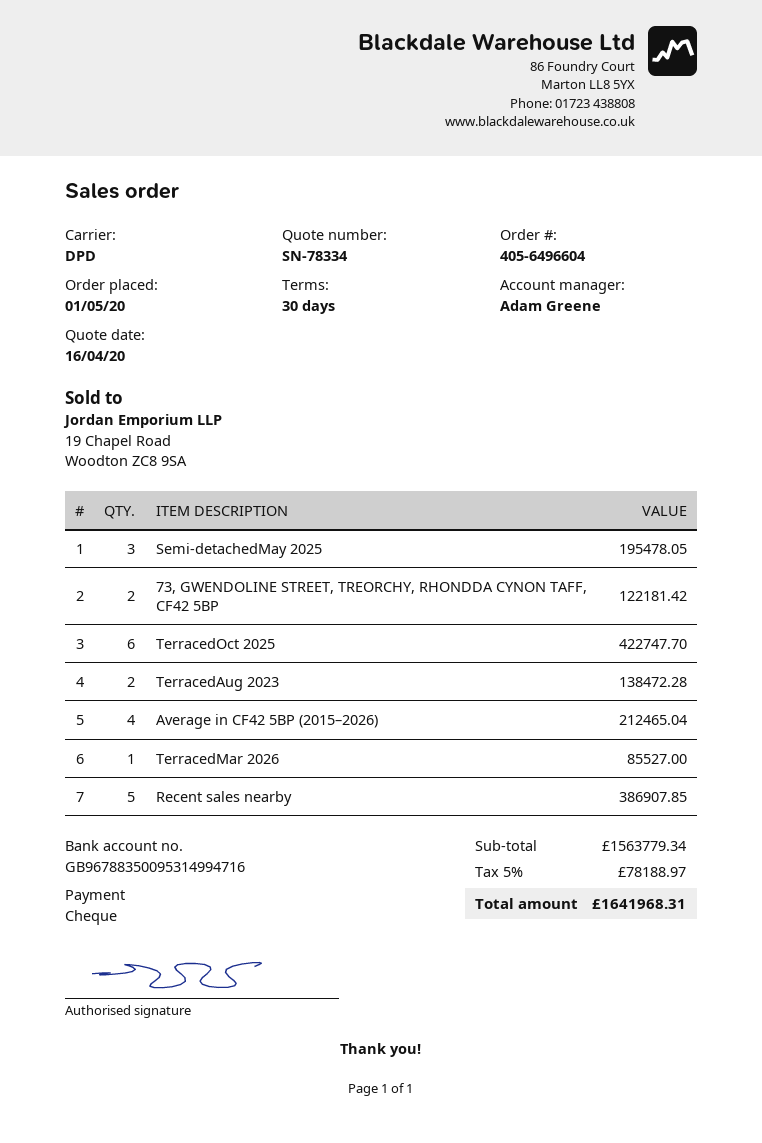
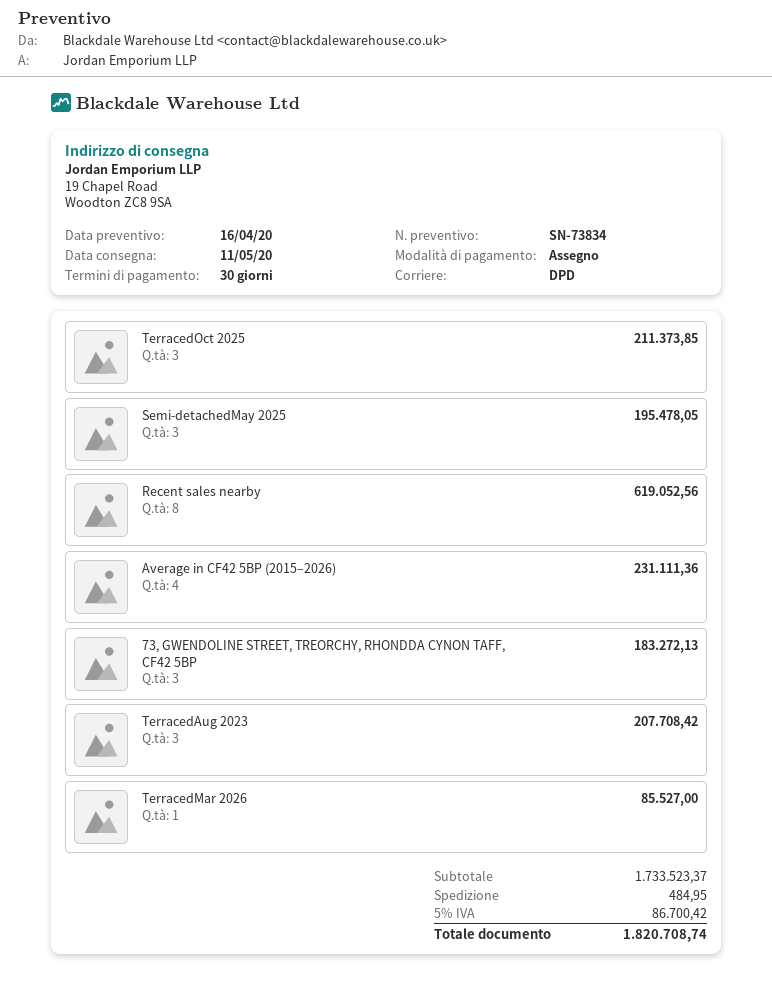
quote number: SN-78334 -> SN-73834
73, GWENDOLINE STREET, TREORCHY, RHONDDA CYNON TAFF, CF42 5BP: 2 for 122181.42 -> 3 for 183272.13
TerracedOct 2025: 6 for 422747.70 -> 3 for 211373.85
TerracedAug 2023: 2 for 138472.28 -> 3 for 207708.42
Average in CF42 5BP (2015–2026): 4 for 212465.04 -> 4 for 231111.36
Recent sales nearby: 5 for 386907.85 -> 8 for 619052.56
subtotal: 1563779.34 -> 1733523.37
shipping: none -> 484.95
tax: 5% = 78188.97 -> 5% = 86700.42
total: 1641968.31 -> 1820708.74

